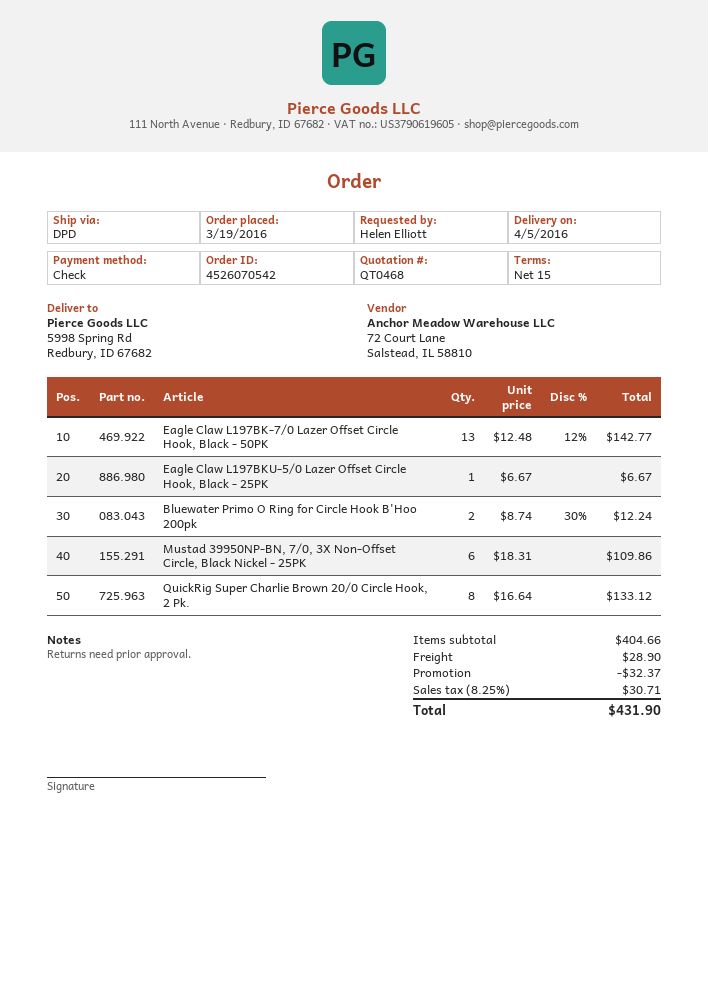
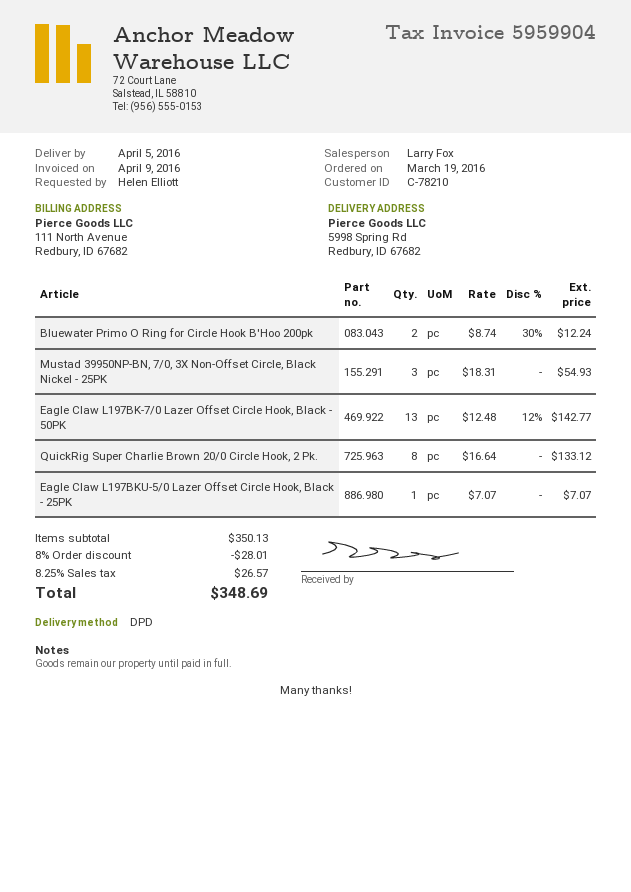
Eagle Claw L197BKU-5/0 Lazer Offset Circle Hook, Black - 25PK: 1 x 6.67 = 6.67 -> 1 x 7.07 = 7.07
Mustad 39950NP-BN, 7/0, 3X Non-Offset Circle, Black Nickel - 25PK: 6 x 18.31 = 109.86 -> 3 x 18.31 = 54.93
subtotal: 404.66 -> 350.13
discount: 32.37 -> 28.01
shipping: 28.90 -> none
tax: 8.25% = 30.71 -> 8.25% = 26.57
total: 431.90 -> 348.69

